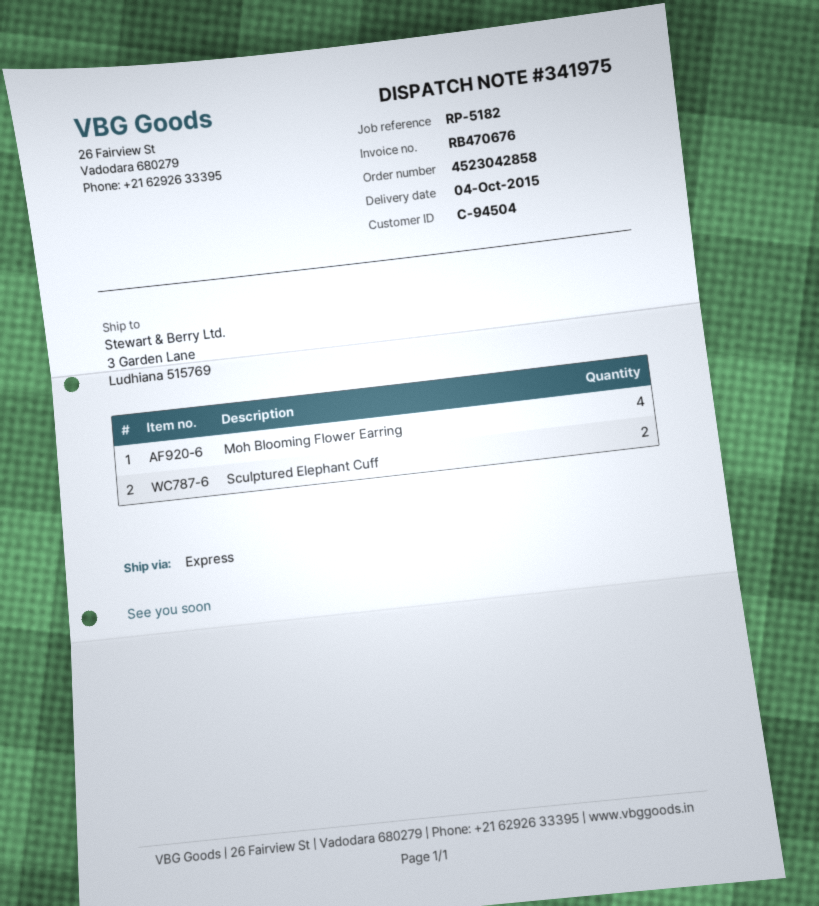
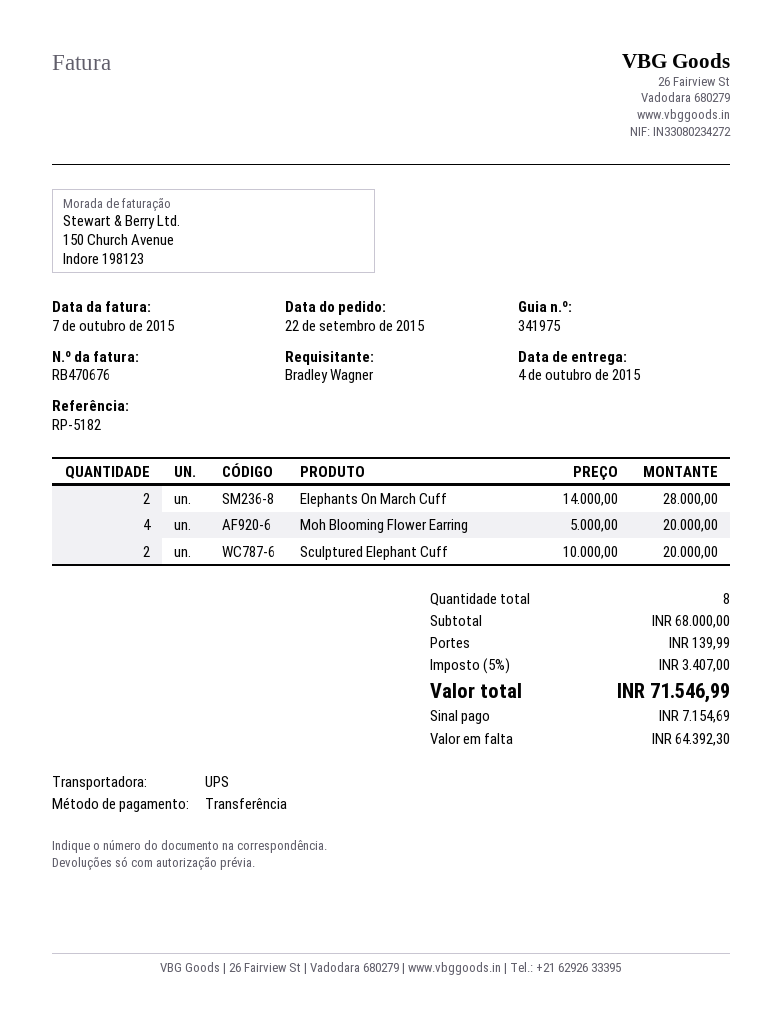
shipping method: express -> UPS
Elephants On March Cuff: none -> 2

